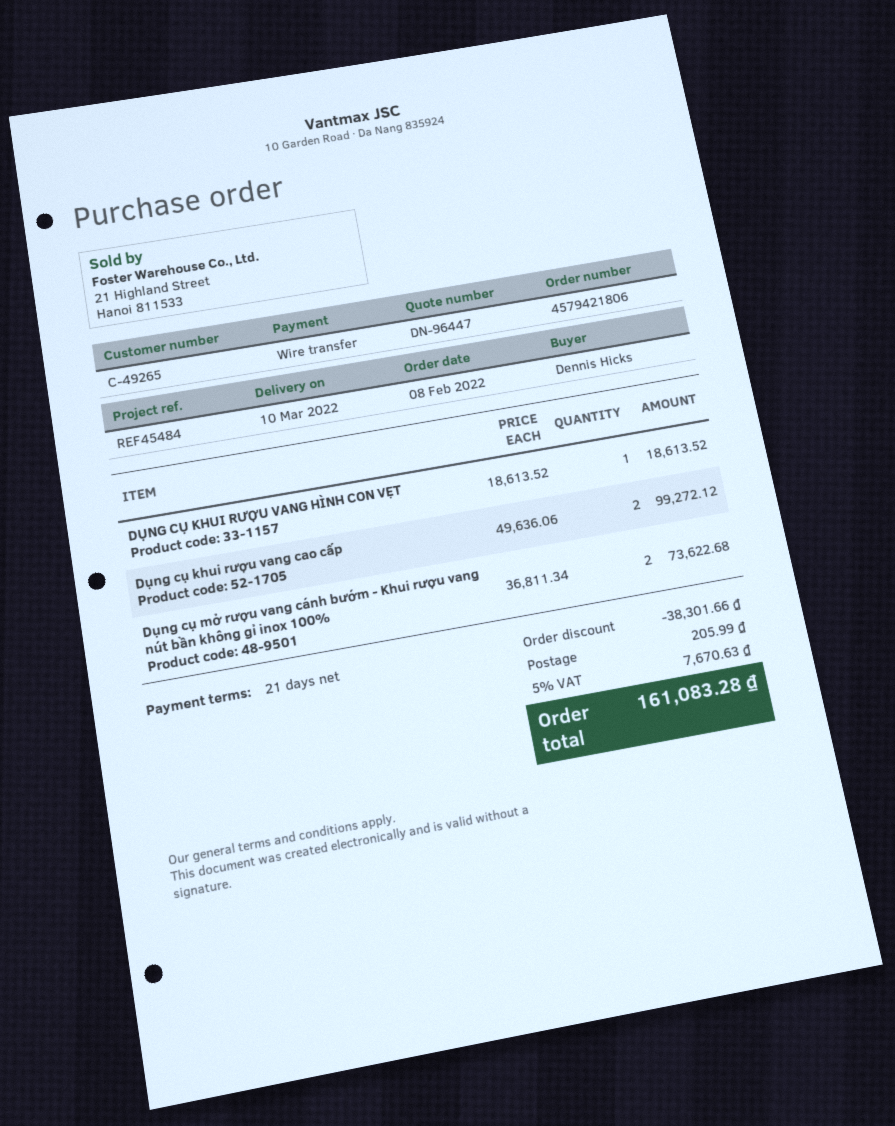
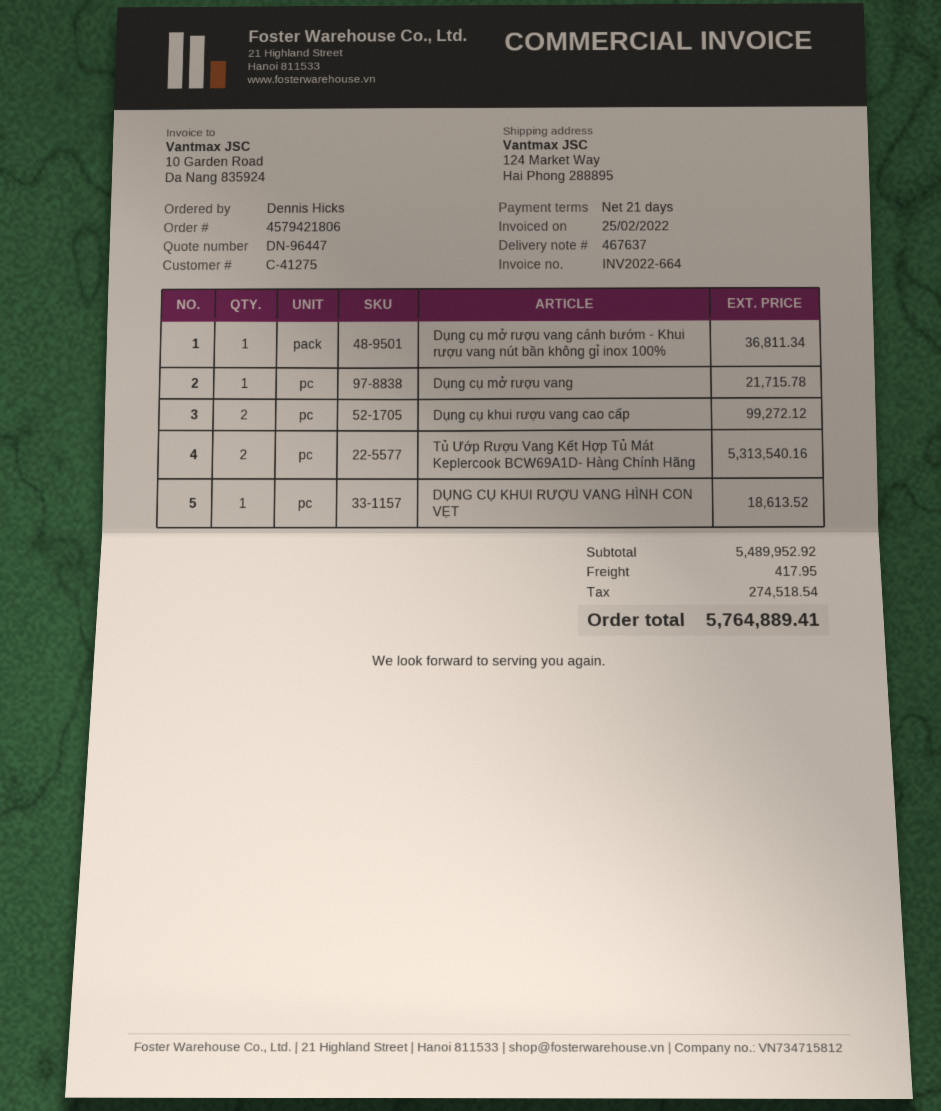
customer number: C-49265 -> C-41275
Dụng cụ mở rượu vang cánh bướm - Khui rượu vang nút bần không gỉ inox 100%: 2 for 73622.68 -> 1 for 36811.34
Dụng cụ mở rượu vang: none -> 1 for 21715.78
Tủ Ướp Rượu Vang Kết Hợp Tủ Mát Keplercook BCW69A1D- Hàng Chính Hãng: none -> 2 for 5313540.16
discount: 38301.66 -> none
shipping: 205.99 -> 417.95
tax: 7670.63 -> 274518.54
total: 161083.28 -> 5764889.41

